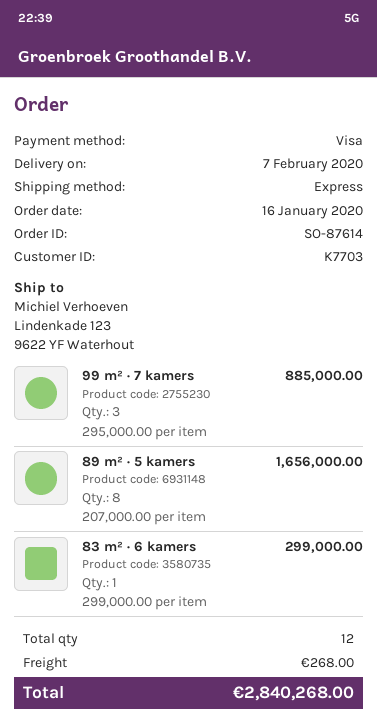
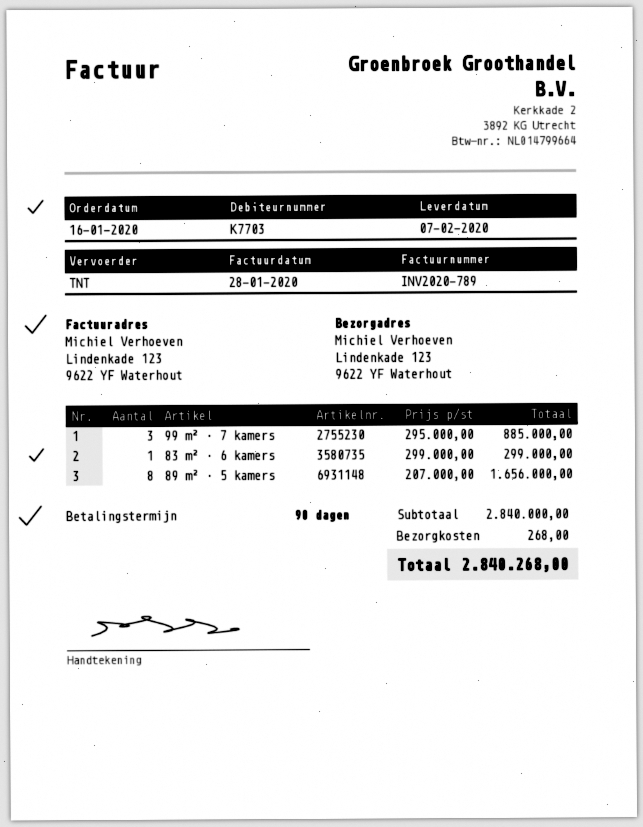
shipping method: express -> TNT

